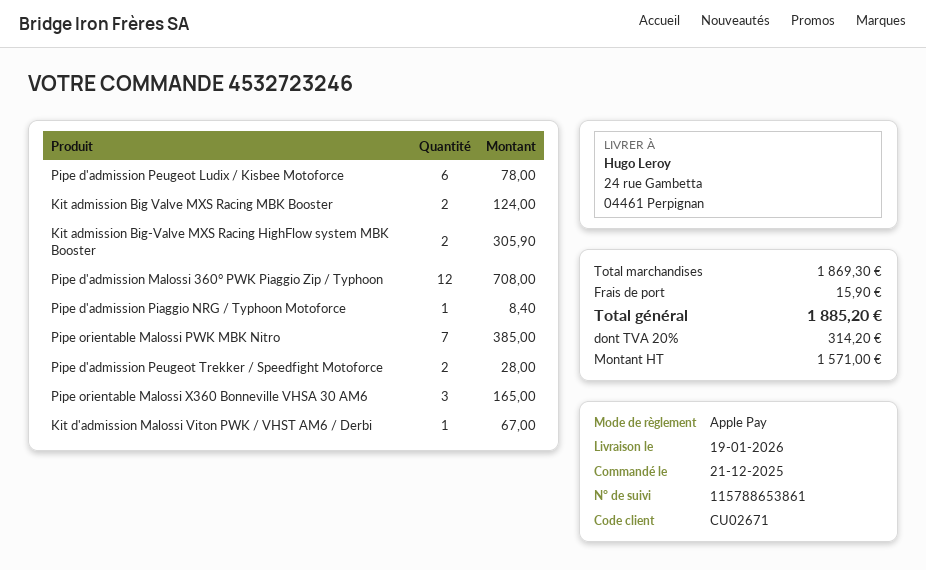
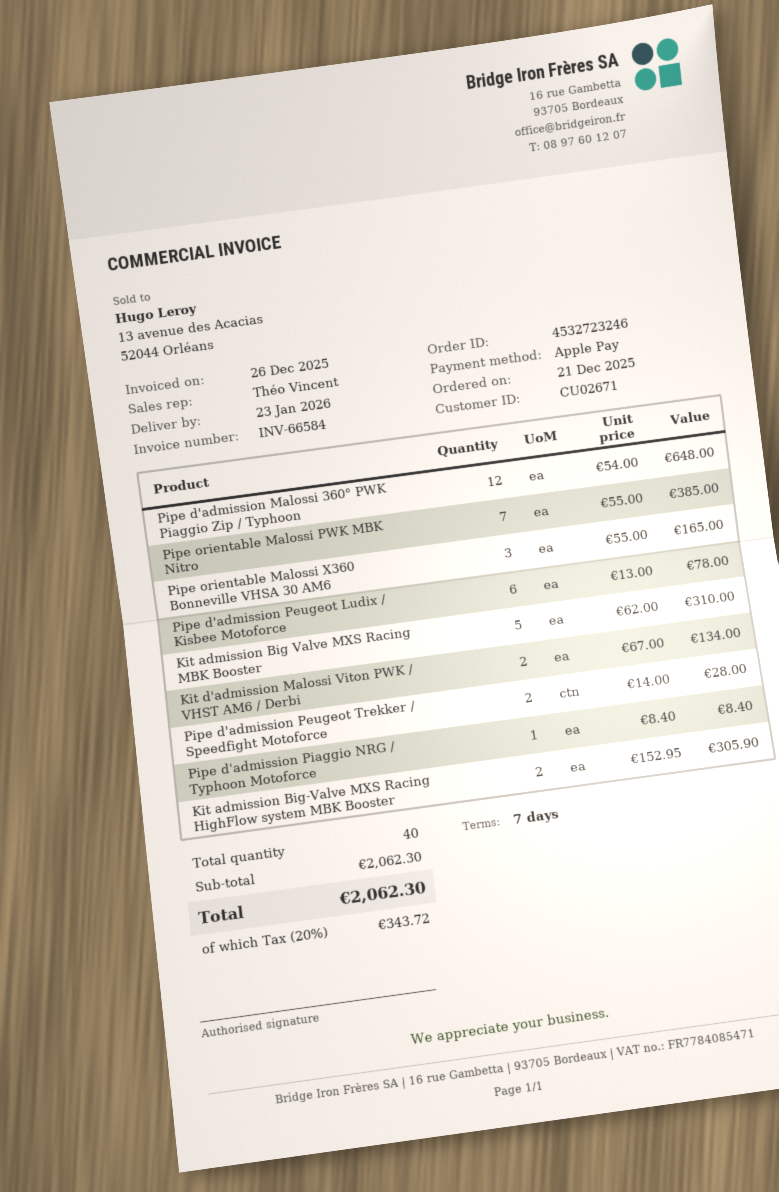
delivery date: 2026-01-19 -> 2026-01-23
Kit admission Big Valve MXS Racing MBK Booster: 2 for 124.00 -> 5 for 310.00
Pipe d'admission Malossi 360° PWK Piaggio Zip / Typhoon: 12 for 708.00 -> 12 for 648.00
Kit d'admission Malossi Viton PWK / VHST AM6 / Derbi: 1 for 67.00 -> 2 for 134.00
subtotal: 1869.30 -> 2062.30
shipping: 15.90 -> none
tax: 20% = 314.20 -> 20% = 343.72
total: 1885.20 -> 2062.30

